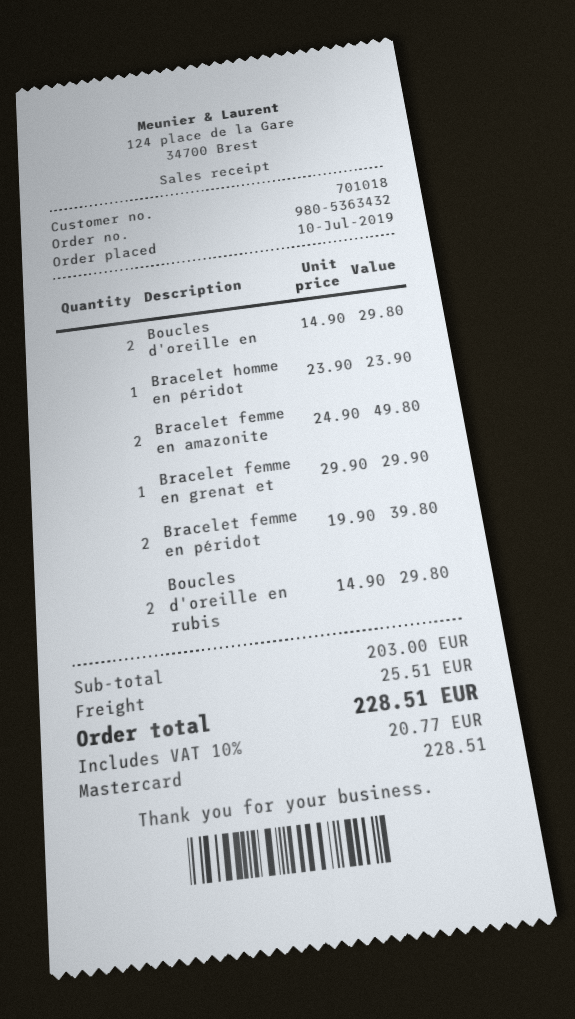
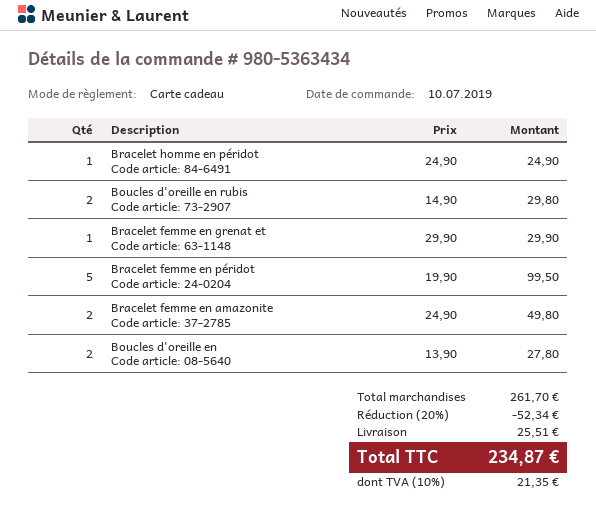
order number: 980-5363432 -> 980-5363434
payment method: Mastercard -> gift card
Boucles d'oreille en: 2 x 14.90 = 29.80 -> 2 x 13.90 = 27.80
Bracelet homme en péridot: 1 x 23.90 = 23.90 -> 1 x 24.90 = 24.90
Bracelet femme en péridot: 2 x 19.90 = 39.80 -> 5 x 19.90 = 99.50
subtotal: 203.00 -> 261.70
discount: none -> 20% = 52.34
tax: 10% = 20.77 -> 10% = 21.35
total: 228.51 -> 234.87

